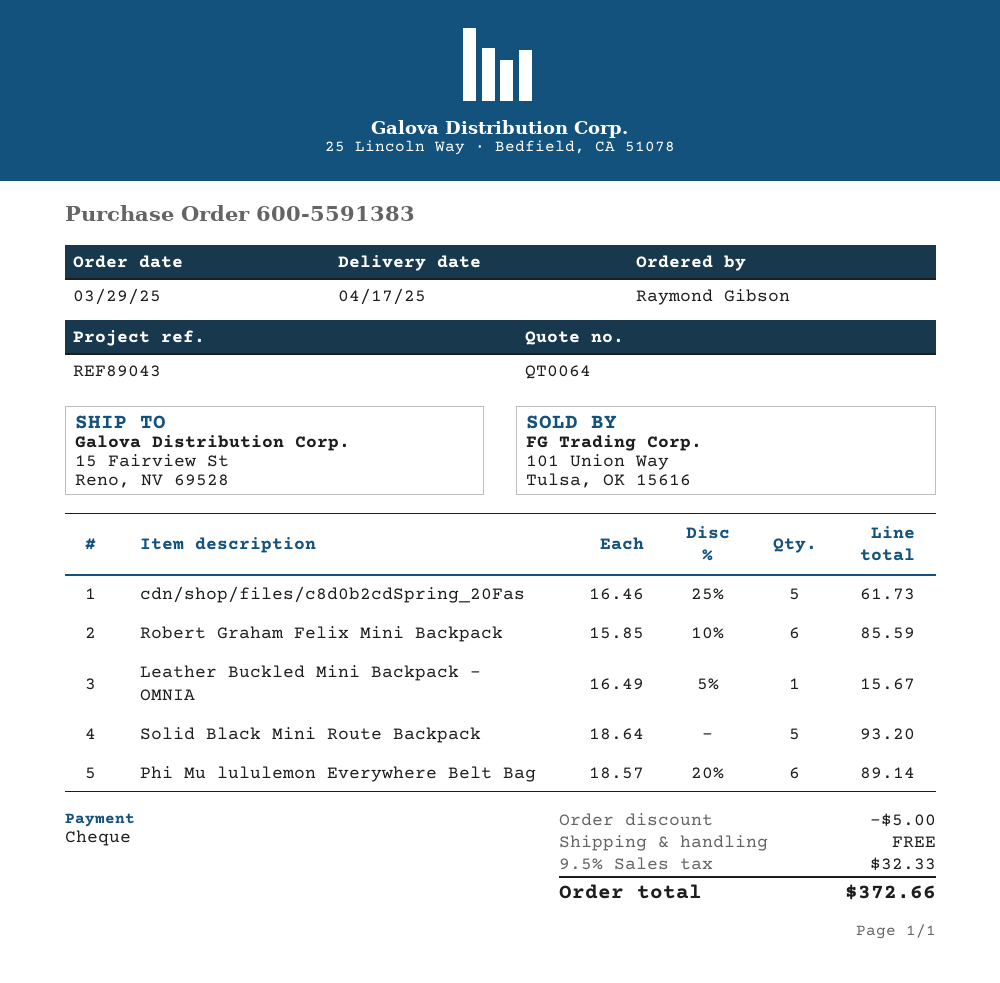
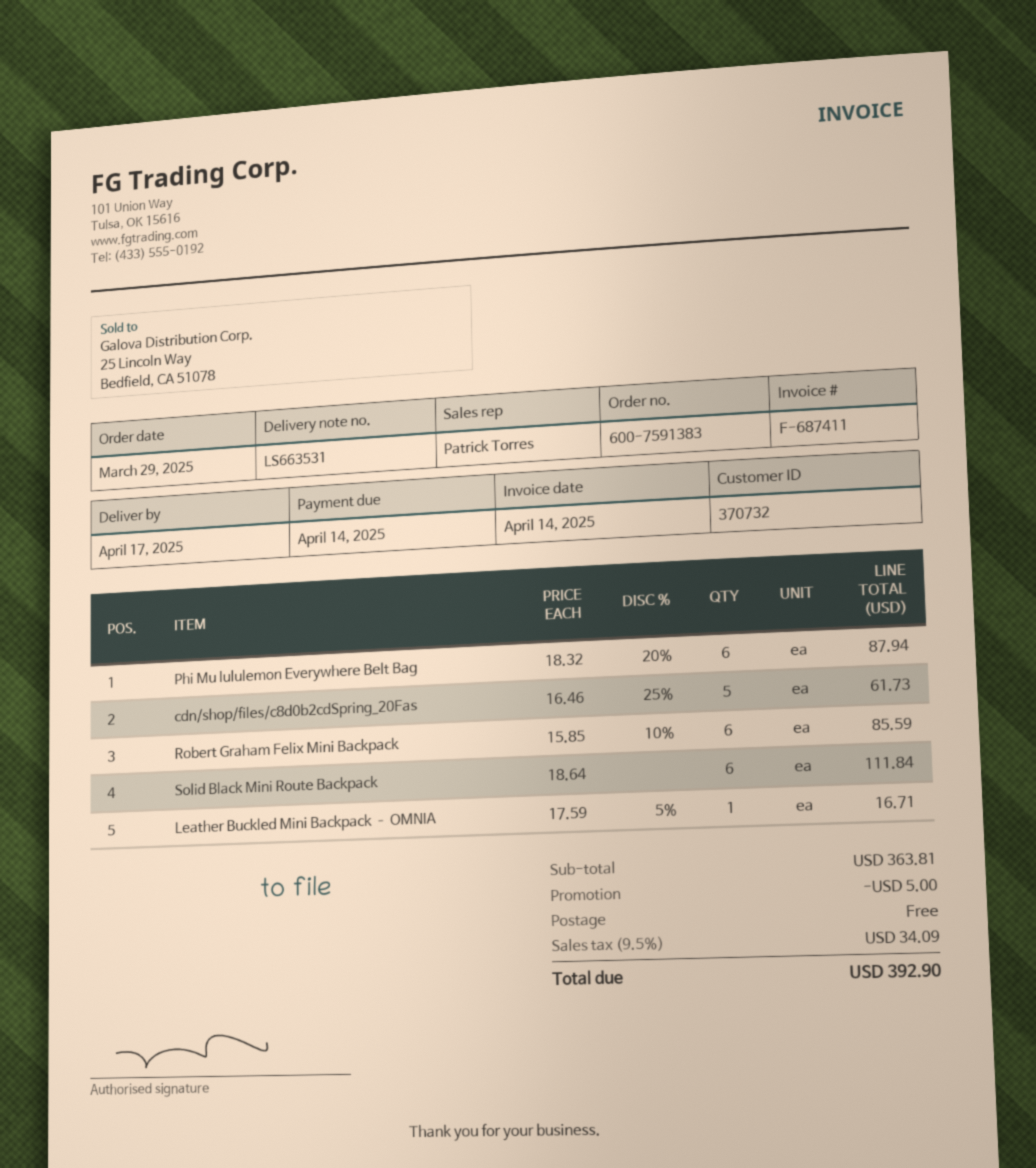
order number: 600-5591383 -> 600-7591383
Leather Buckled Mini Backpack – OMNIA: 1 x 16.49 - 5% = 15.67 -> 1 x 17.59 - 5% = 16.71
Solid Black Mini Route Backpack: 5 x 18.64 = 93.20 -> 6 x 18.64 = 111.84
Phi Mu lululemon Everywhere Belt Bag: 6 x 18.57 - 20% = 89.14 -> 6 x 18.32 - 20% = 87.94
tax: 9.5% = 32.33 -> 9.5% = 34.09
total: 372.66 -> 392.90

